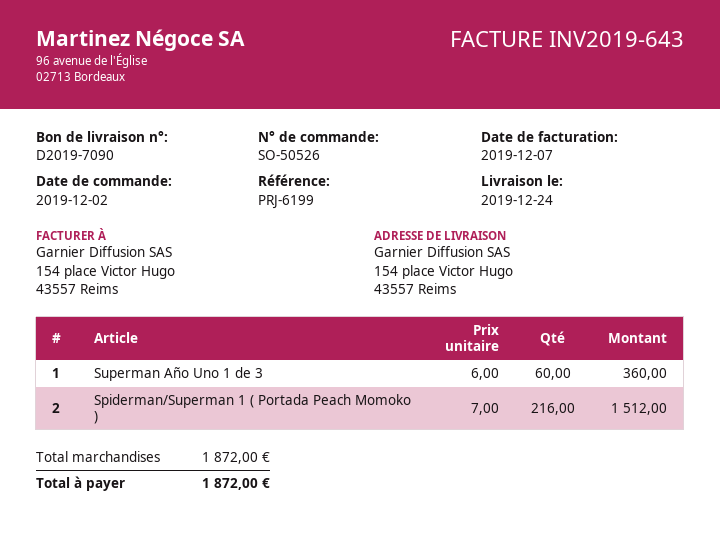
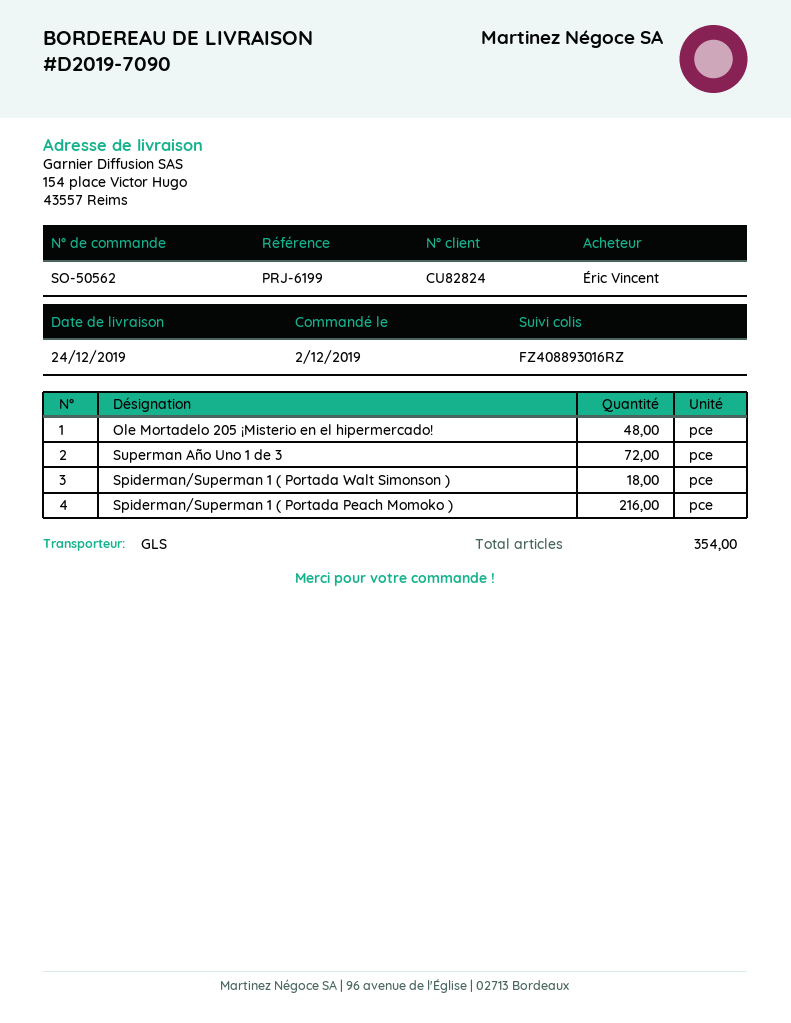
order number: SO-50526 -> SO-50562
Superman Año Uno 1 de 3: 60 -> 72
Ole Mortadelo 205 ¡Misterio en el hipermercado!: none -> 48
Spiderman/Superman 1 ( Portada Walt Simonson ): none -> 18

